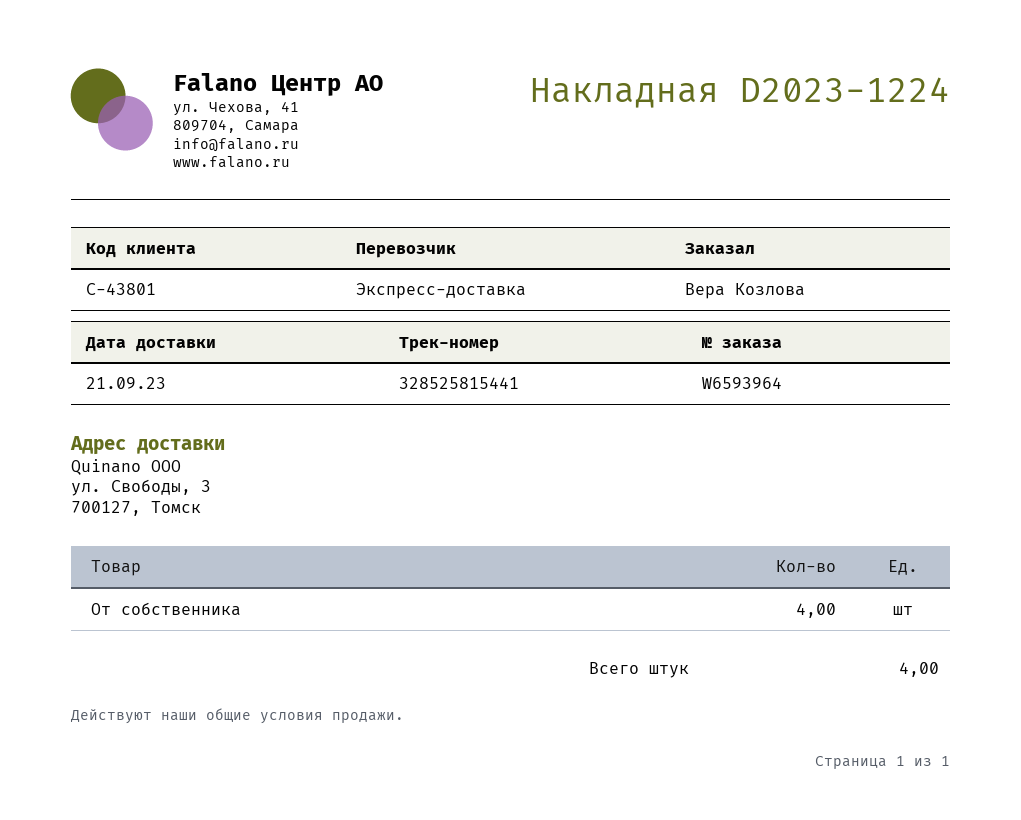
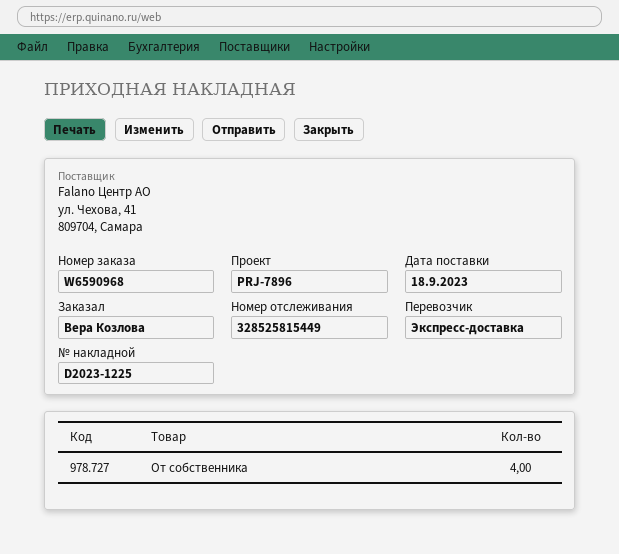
order number: W6593964 -> W6590968
delivery note number: D2023-1224 -> D2023-1225
delivery date: 2023-09-21 -> 2023-09-18
tracking number: 328525815441 -> 328525815449

